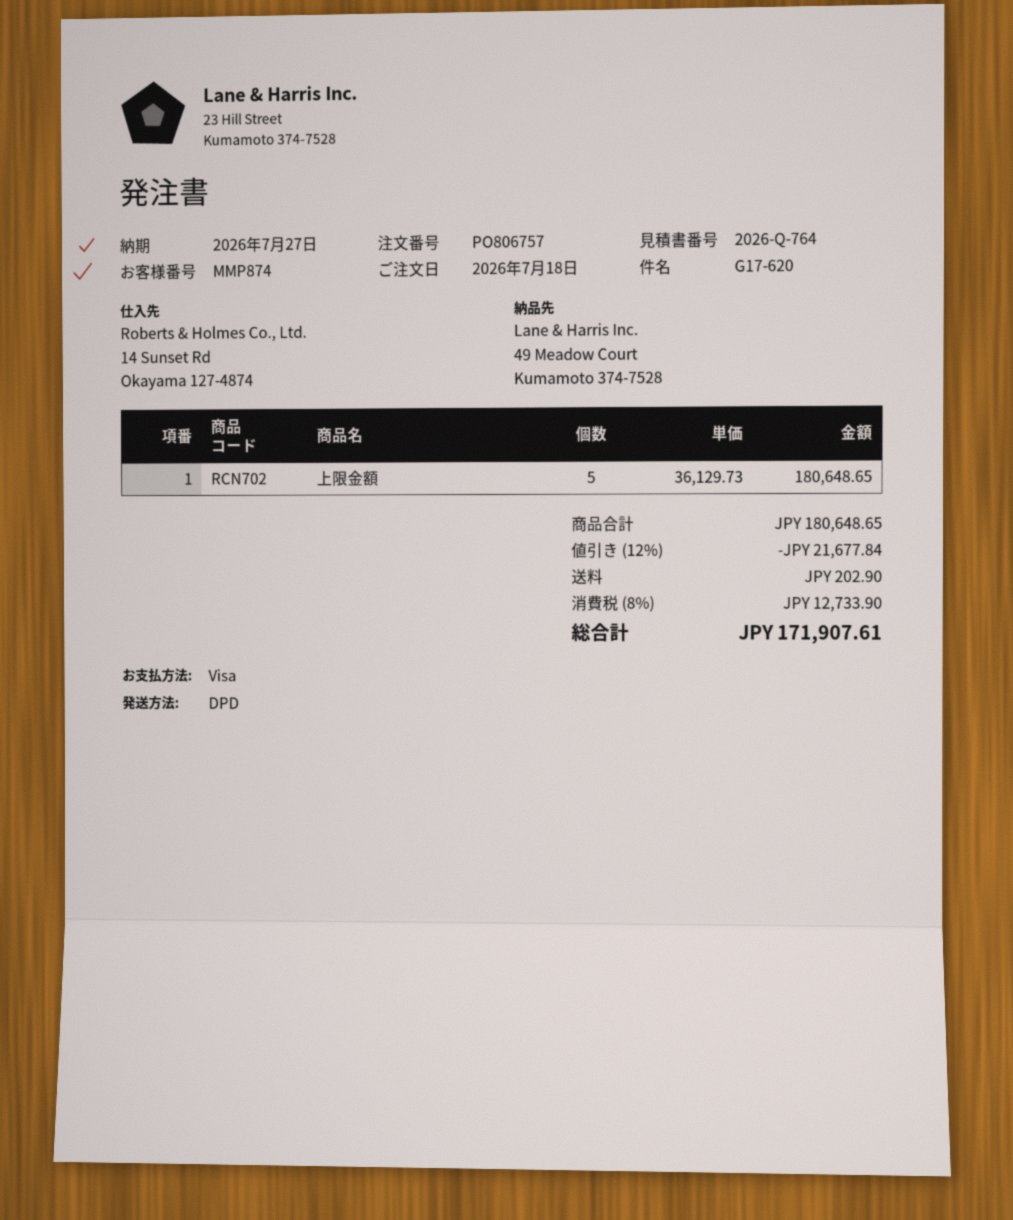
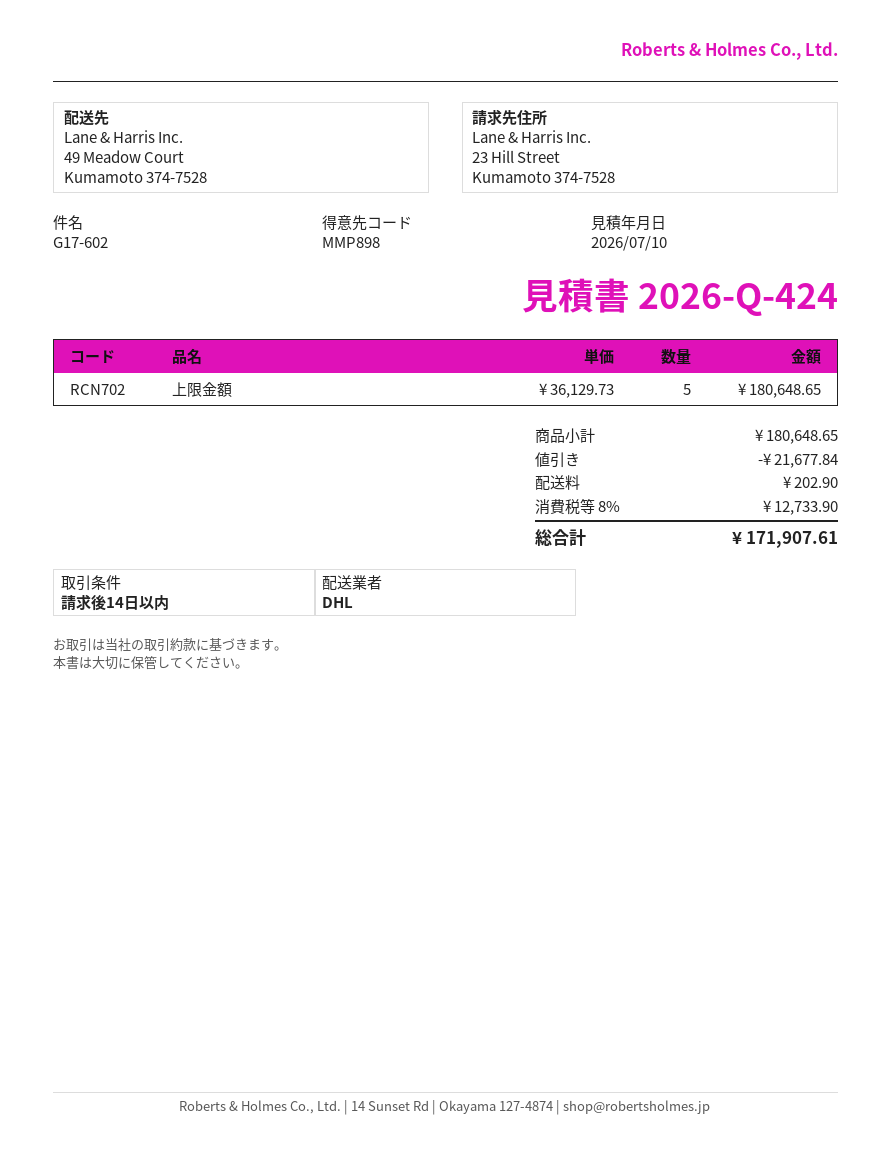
quote number: 2026-Q-764 -> 2026-Q-424
customer number: MMP874 -> MMP898
reference: G17-620 -> G17-602
shipping method: DPD -> DHL

